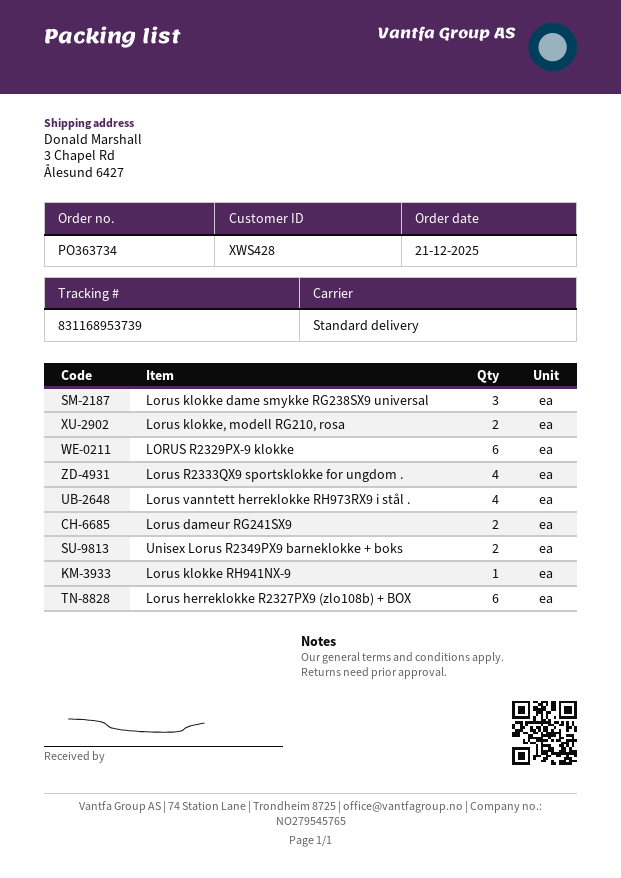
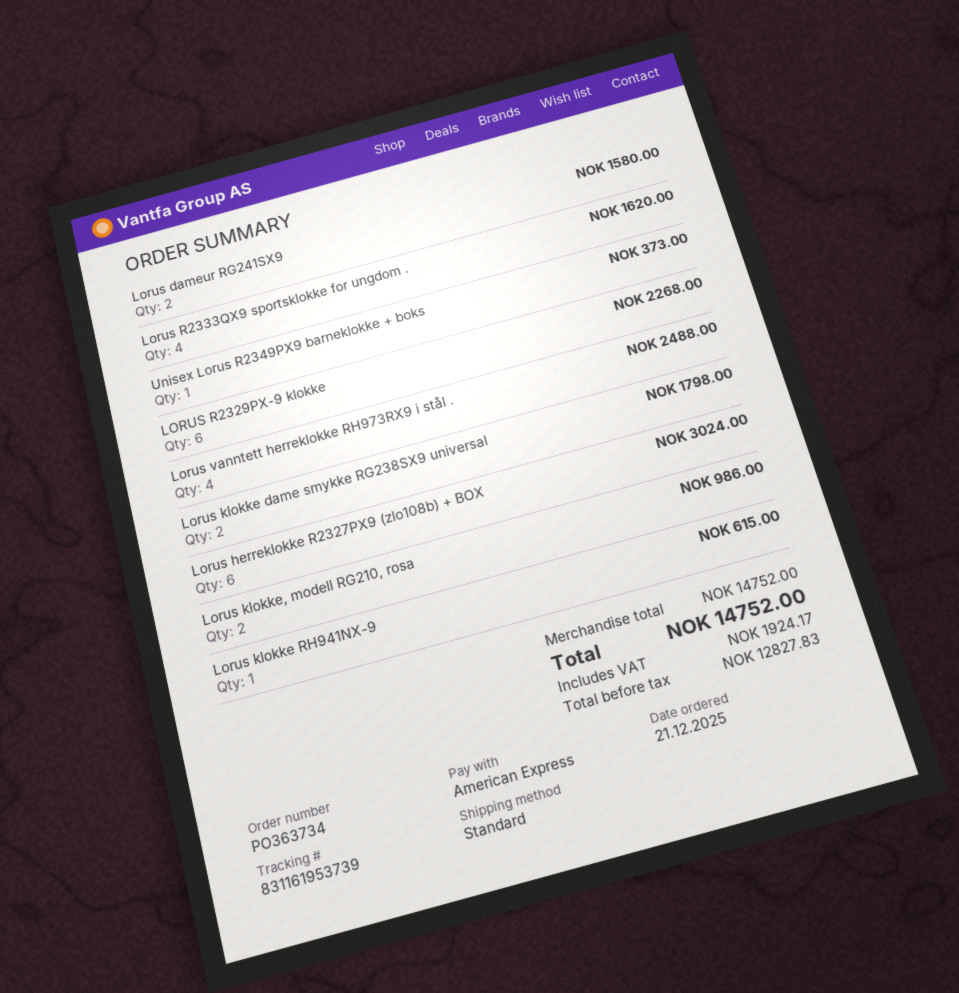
tracking number: 831168953739 -> 831161953739
Lorus klokke dame smykke RG238SX9 universal: 3 -> 2
Unisex Lorus R2349PX9 barneklokke + boks: 2 -> 1

